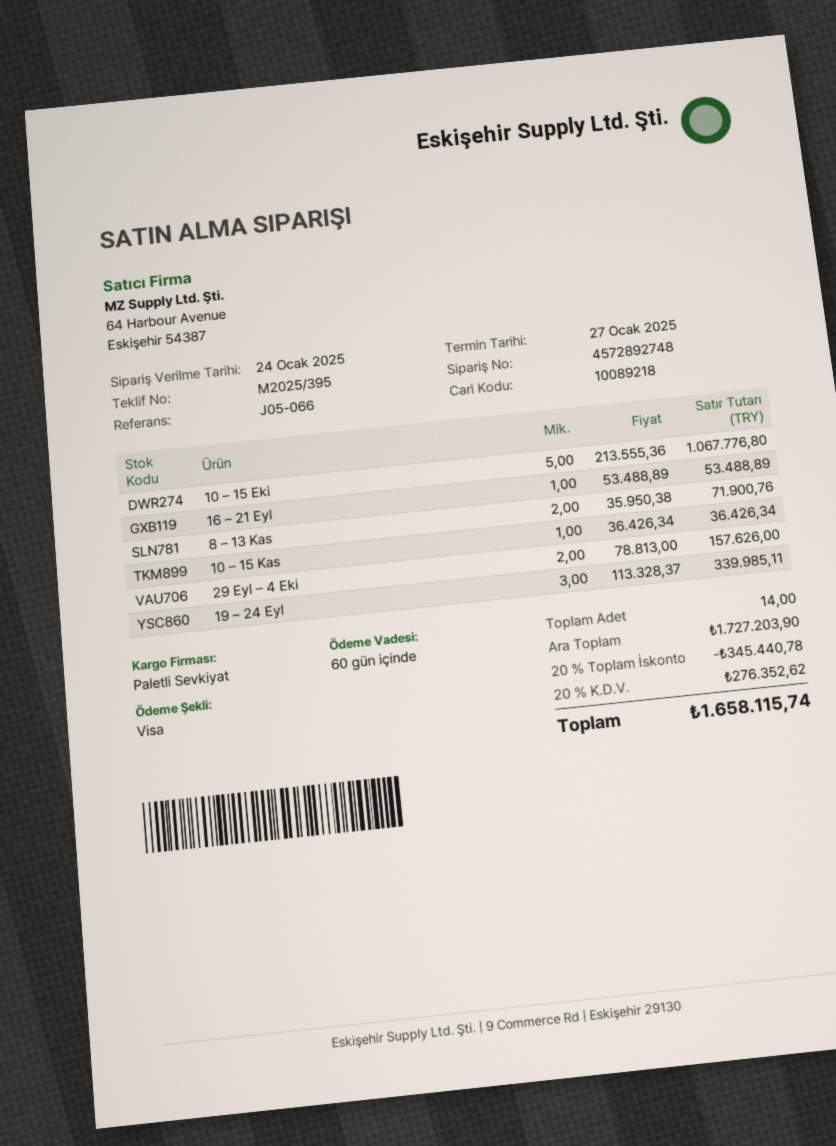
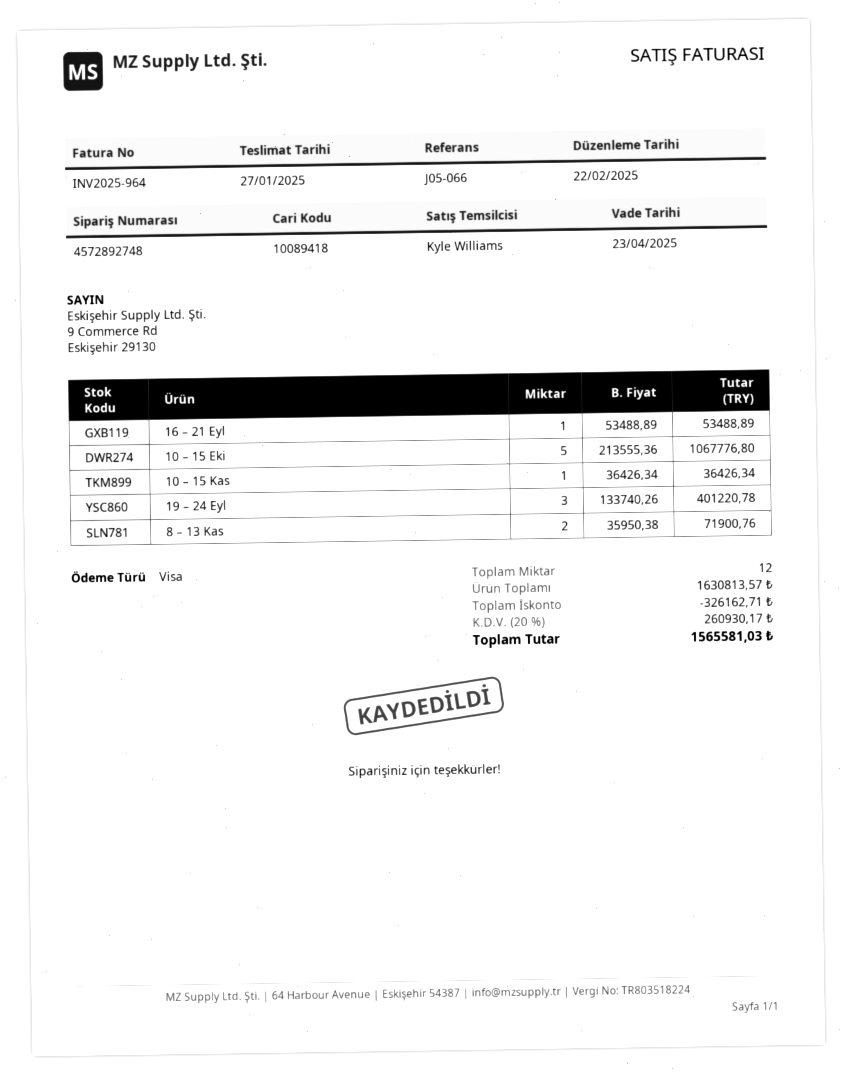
customer number: 10089218 -> 10089418
29 Eyl – 4 Eki: 2 x 78813.00 = 157626.00 -> none
19 – 24 Eyl: 3 x 113328.37 = 339985.11 -> 3 x 133740.26 = 401220.78
total quantity: 14 -> 12
subtotal: 1727203.90 -> 1630813.57
discount: 345440.78 -> 326162.71
tax: 20% = 276352.62 -> 20% = 260930.17
total: 1658115.74 -> 1565581.03

